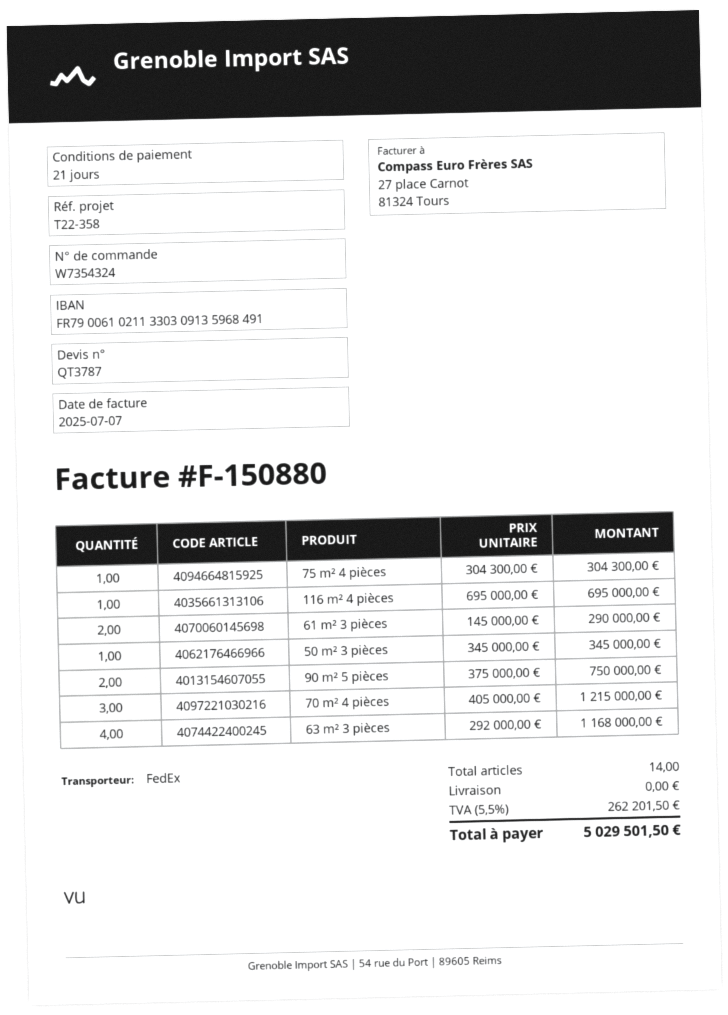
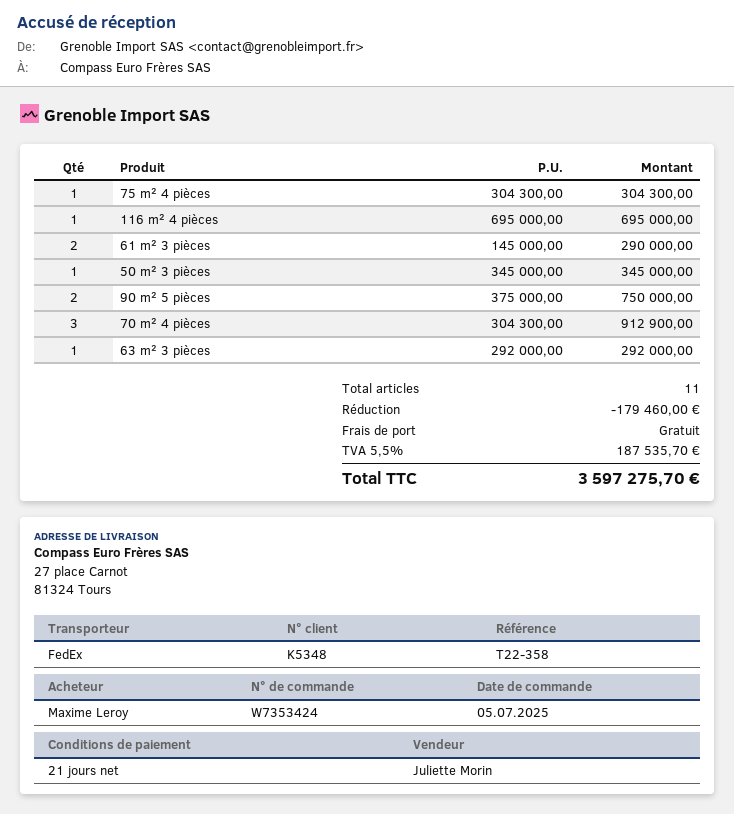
order number: W7354324 -> W7353424
70 m² 4 pièces: 3 x 405000.00 = 1215000.00 -> 3 x 304300.00 = 912900.00
63 m² 3 pièces: 4 x 292000.00 = 1168000.00 -> 1 x 292000.00 = 292000.00
total quantity: 14 -> 11
discount: none -> 179460.00
tax: 5.5% = 262201.50 -> 5.5% = 187535.70
total: 5029501.50 -> 3597275.70

